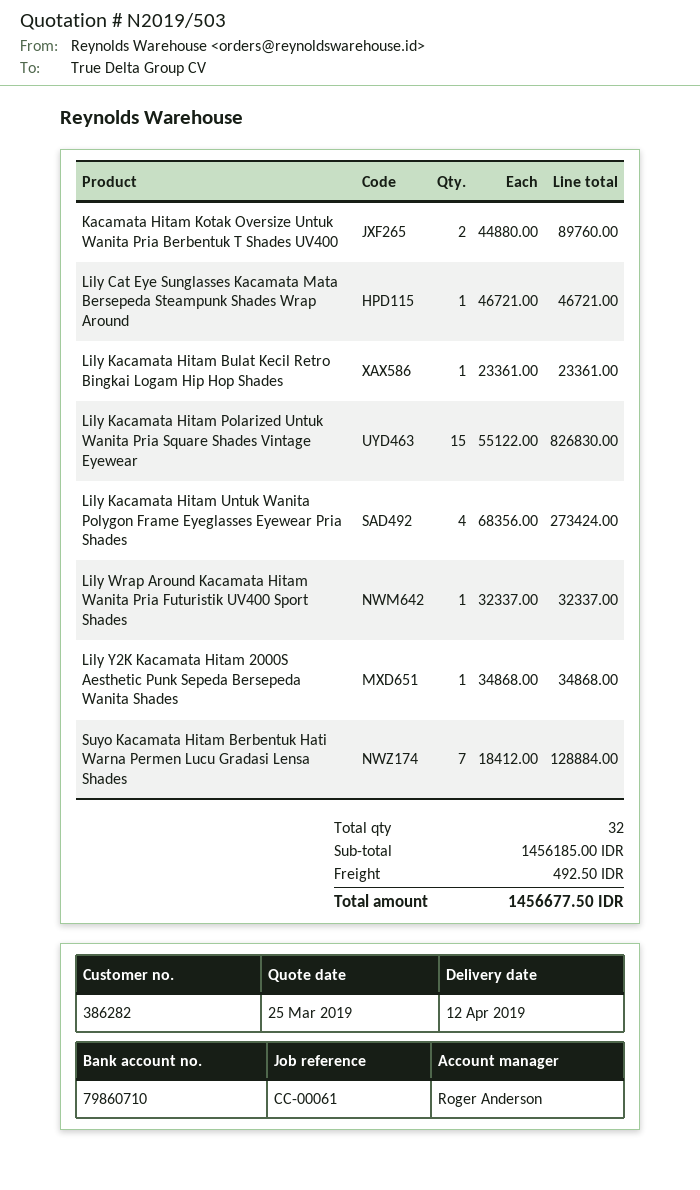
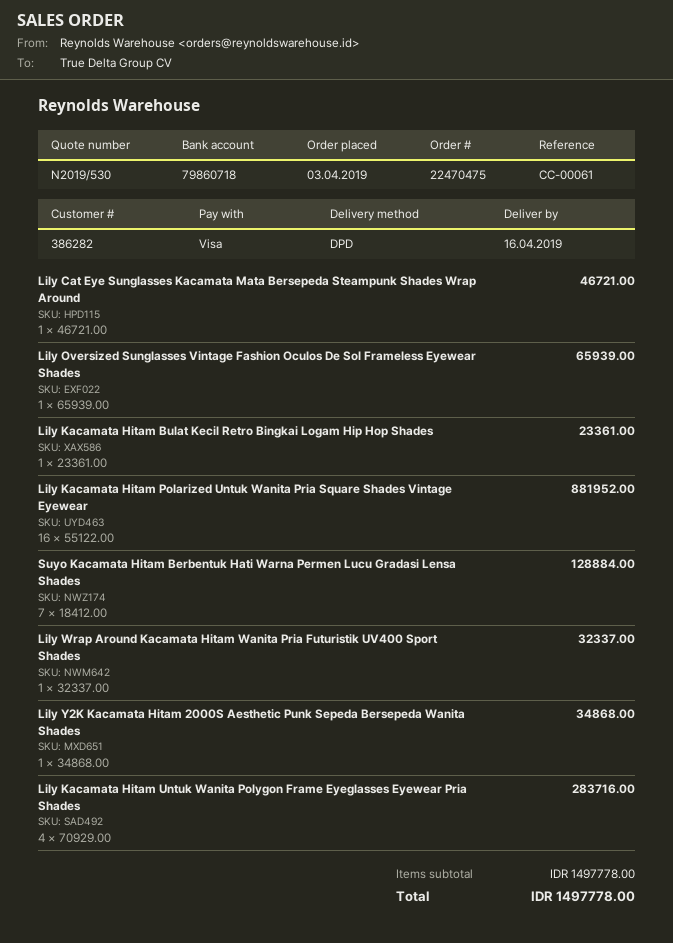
quote number: N2019/503 -> N2019/530
delivery date: 2019-04-12 -> 2019-04-16
bank account: 79860710 -> 79860718
Kacamata Hitam Kotak Oversize Untuk Wanita Pria Berbentuk T Shades UV400: 2 x 44880.00 = 89760.00 -> none
Lily Kacamata Hitam Polarized Untuk Wanita Pria Square Shades Vintage Eyewear: 15 x 55122.00 = 826830.00 -> 16 x 55122.00 = 881952.00
Lily Kacamata Hitam Untuk Wanita Polygon Frame Eyeglasses Eyewear Pria Shades: 4 x 68356.00 = 273424.00 -> 4 x 70929.00 = 283716.00
Lily Oversized Sunglasses Vintage Fashion Oculos De Sol Frameless Eyewear Shades: none -> 1 x 65939.00 = 65939.00
subtotal: 1456185.00 -> 1497778.00
shipping: 492.50 -> none
total: 1456677.50 -> 1497778.00

